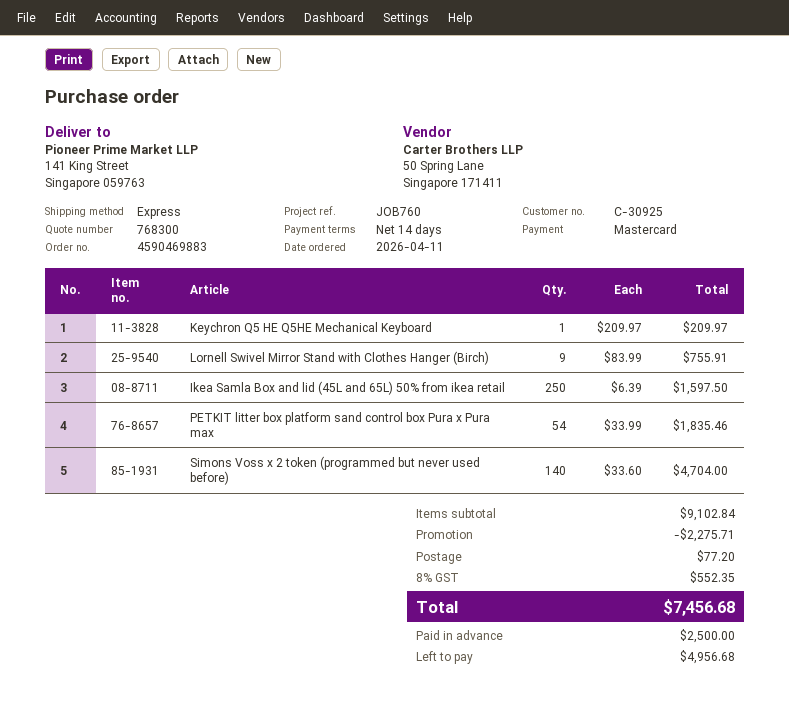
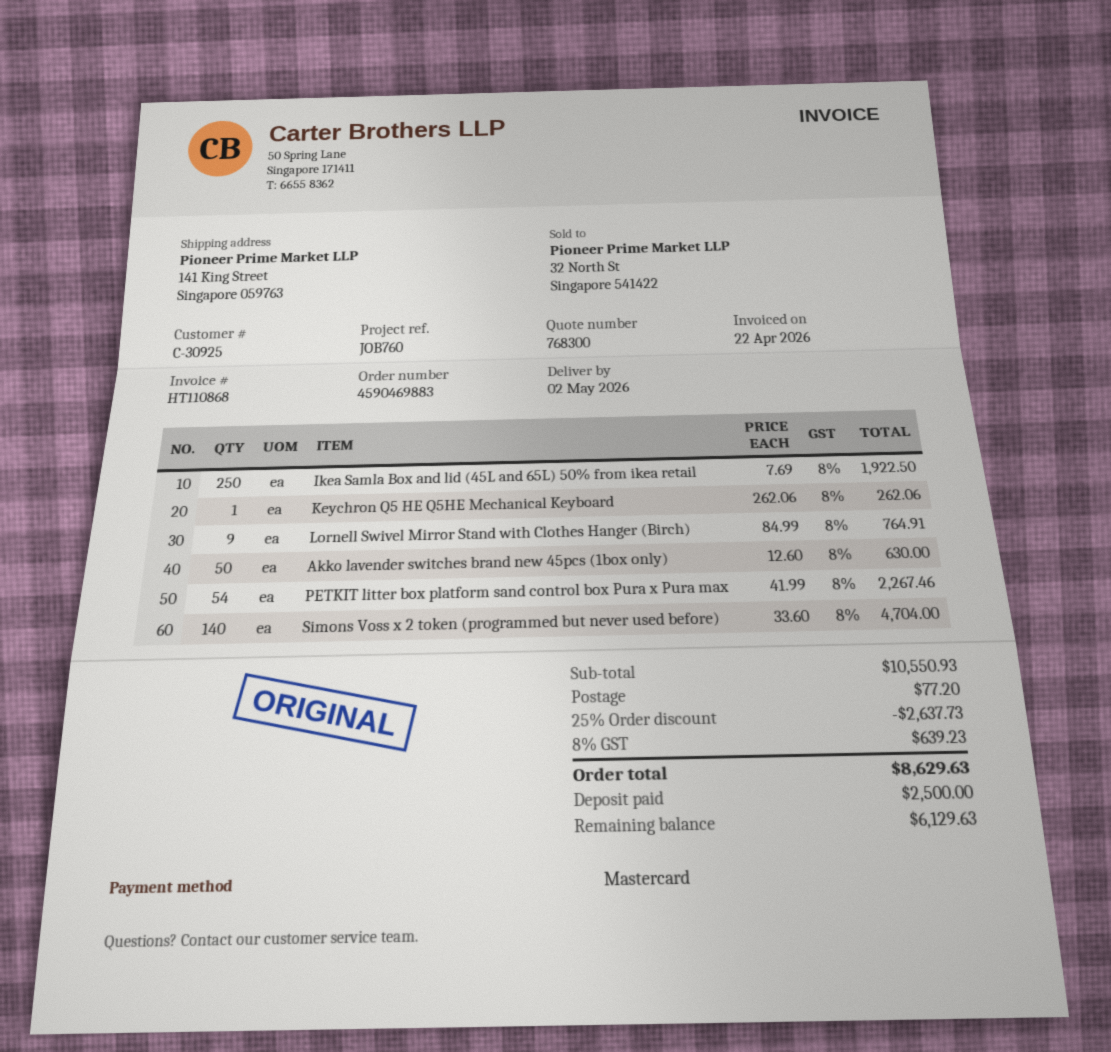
Keychron Q5 HE Q5HE Mechanical Keyboard: 1 x 209.97 = 209.97 -> 1 x 262.06 = 262.06
Lornell Swivel Mirror Stand with Clothes Hanger (Birch): 9 x 83.99 = 755.91 -> 9 x 84.99 = 764.91
Ikea Samla Box and lid (45L and 65L) 50% from ikea retail: 250 x 6.39 = 1597.50 -> 250 x 7.69 = 1922.50
PETKIT litter box platform sand control box Pura x Pura max: 54 x 33.99 = 1835.46 -> 54 x 41.99 = 2267.46
Akko lavender switches brand new 45pcs (1box only): none -> 50 x 12.60 = 630.00
subtotal: 9102.84 -> 10550.93
discount: 2275.71 -> 2637.73
tax: 8% = 552.35 -> 8% = 639.23
total: 7456.68 -> 8629.63
balance: 4956.68 -> 6129.63

